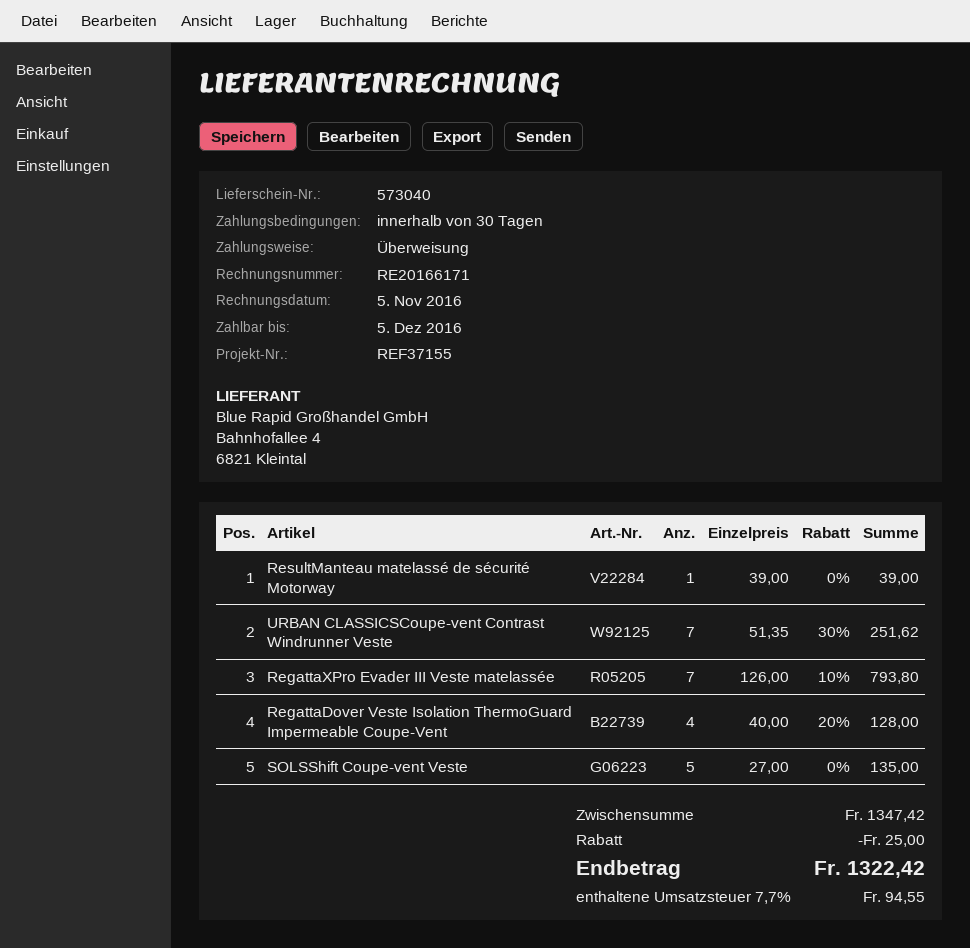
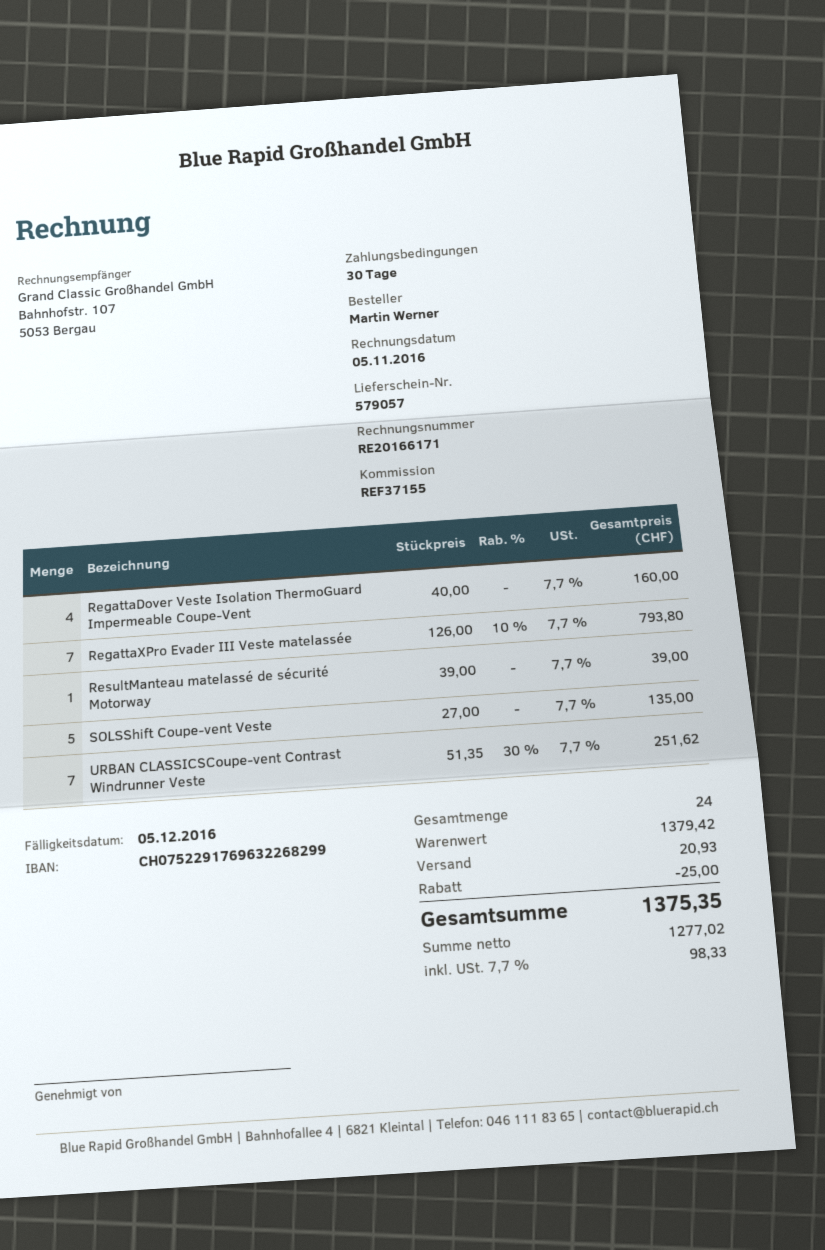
delivery note number: 573040 -> 579057
RegattaDover Veste Isolation ThermoGuard Impermeable Coupe-Vent: 4 x 40.00 - 20% = 128.00 -> 4 x 40.00 = 160.00
subtotal: 1347.42 -> 1379.42
shipping: none -> 20.93
tax: 7.7% = 94.55 -> 7.7% = 98.33
total: 1322.42 -> 1375.35

